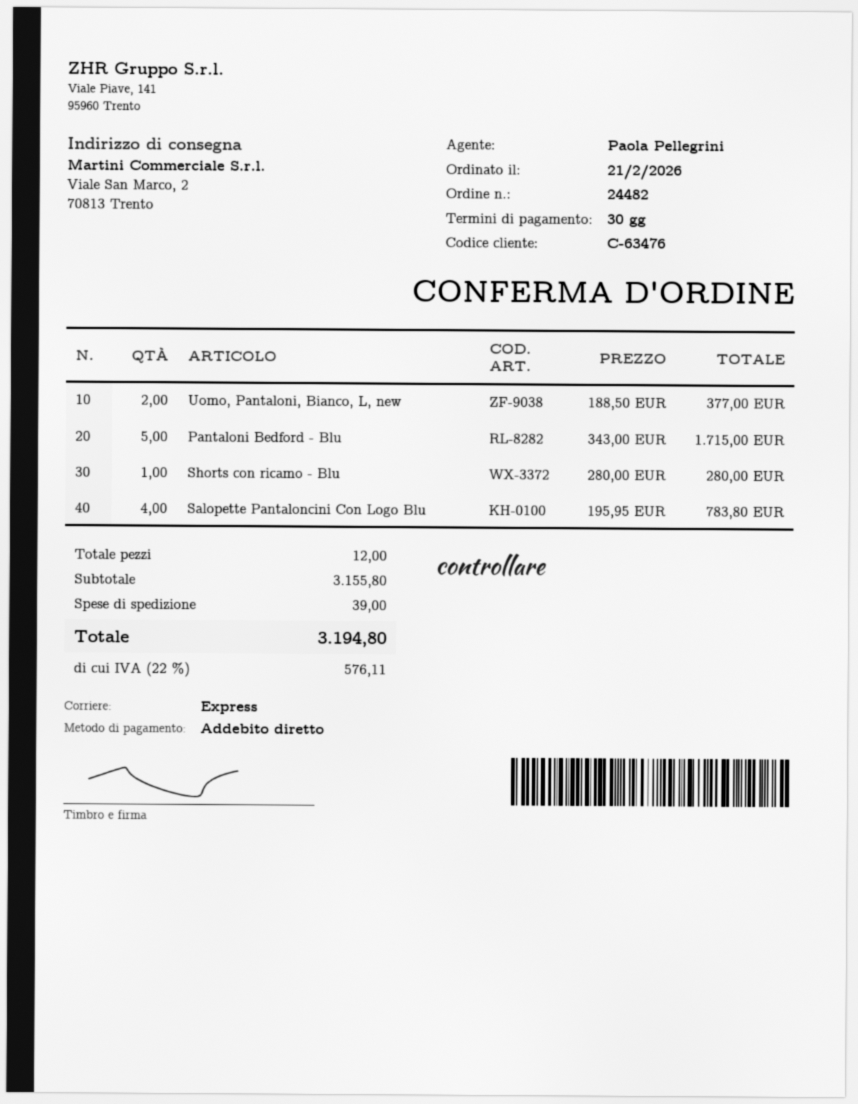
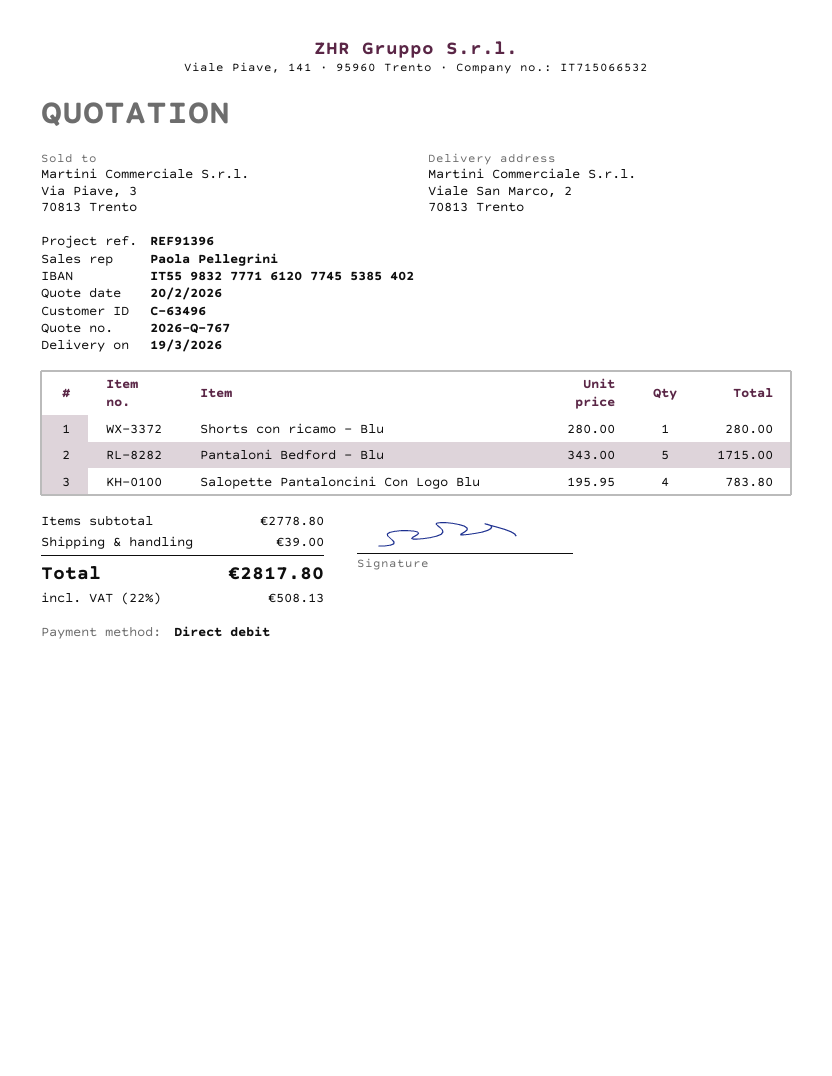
customer number: C-63476 -> C-63496
Uomo, Pantaloni, Bianco, L, new: 2 x 188.50 = 377.00 -> none
subtotal: 3155.80 -> 2778.80
tax: 22% = 576.11 -> 22% = 508.13
total: 3194.80 -> 2817.80

